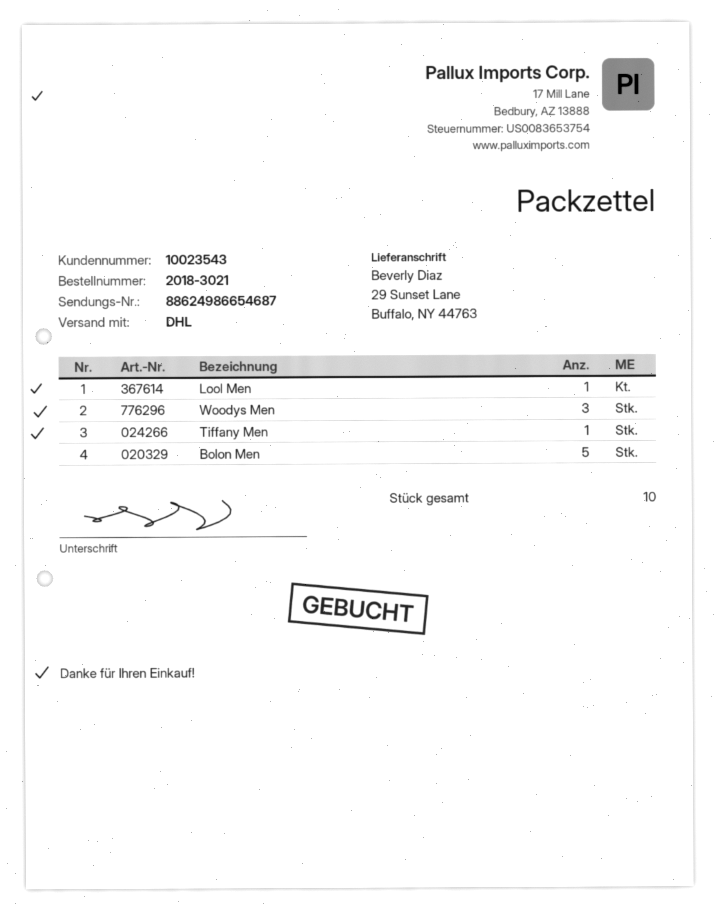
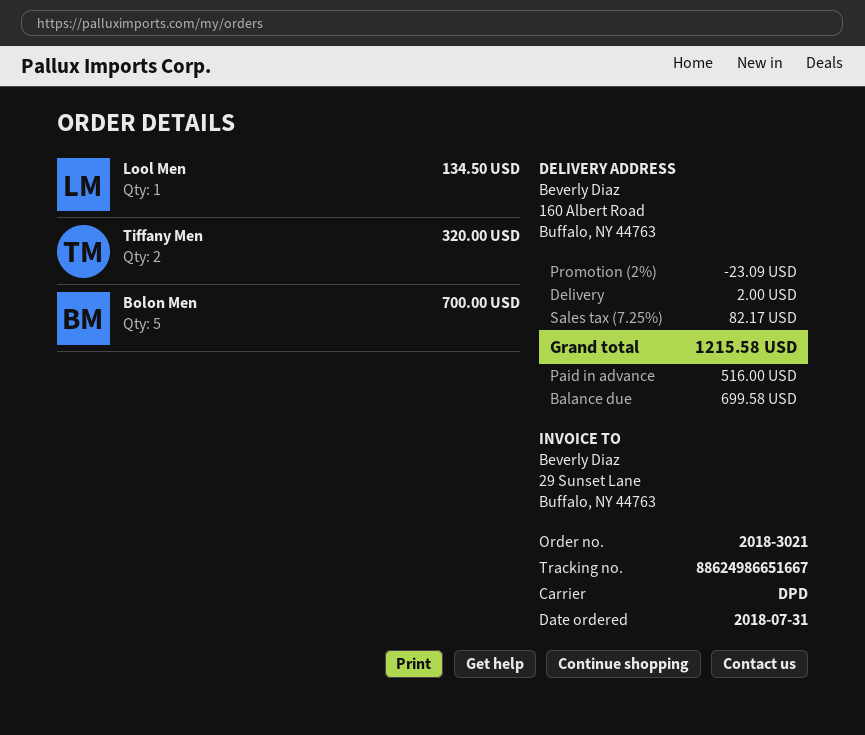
shipping method: DHL -> DPD
tracking number: 88624986654687 -> 88624986651667
ship to: 29 Sunset Lane, Buffalo, NY 44763 -> 160 Albert Road, Buffalo, NY 44763
Woodys Men: 3 -> none
Tiffany Men: 1 -> 2

